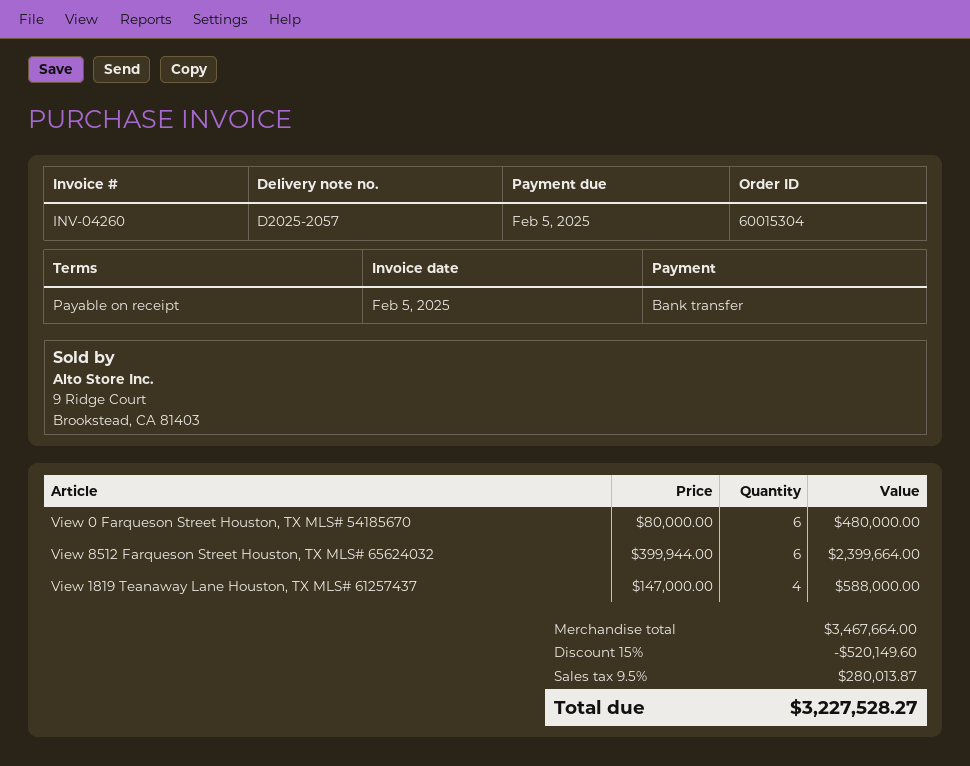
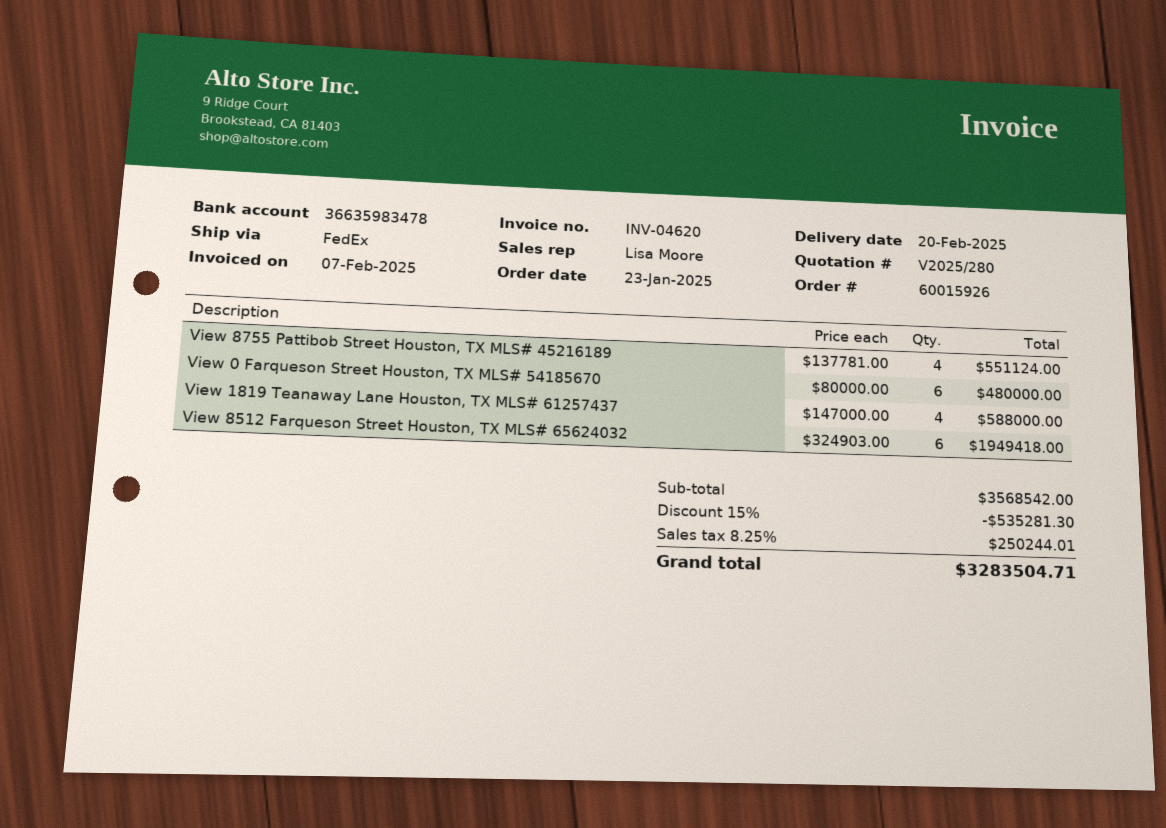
order number: 60015304 -> 60015926
invoice number: INV-04260 -> INV-04620
invoice date: 2025-02-05 -> 2025-02-07
View 8512 Farqueson Street Houston, TX MLS# 65624032: 6 x 399944.00 = 2399664.00 -> 6 x 324903.00 = 1949418.00
View 8755 Pattibob Street Houston, TX MLS# 45216189: none -> 4 x 137781.00 = 551124.00
subtotal: 3467664.00 -> 3568542.00
discount: 15% = 520149.60 -> 15% = 535281.30
tax: 9.5% = 280013.87 -> 8.25% = 250244.01
total: 3227528.27 -> 3283504.71

